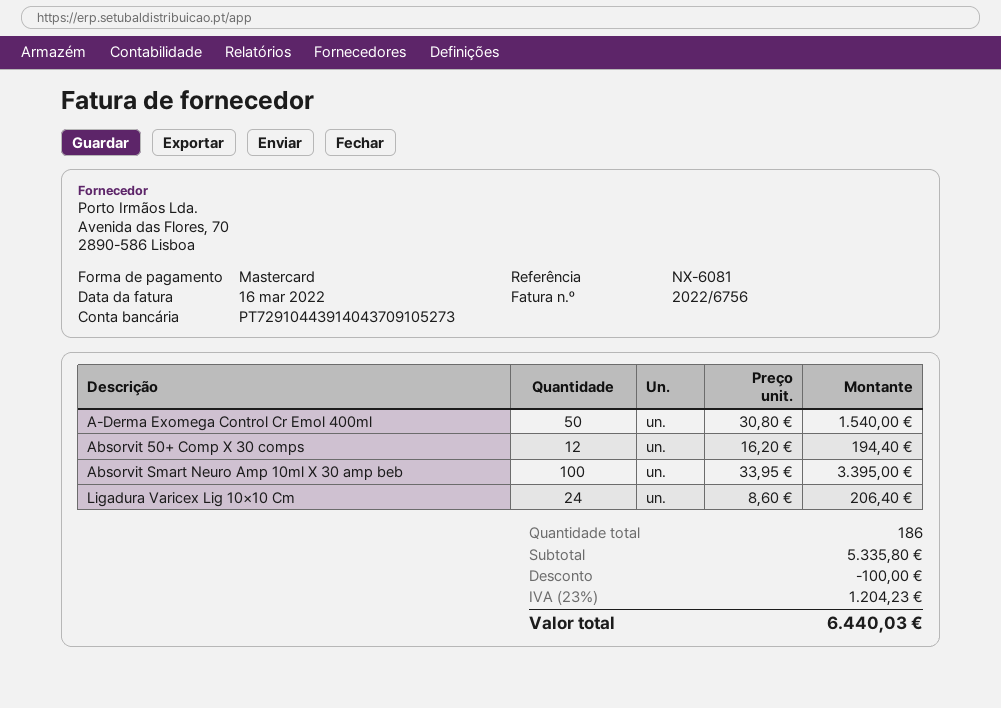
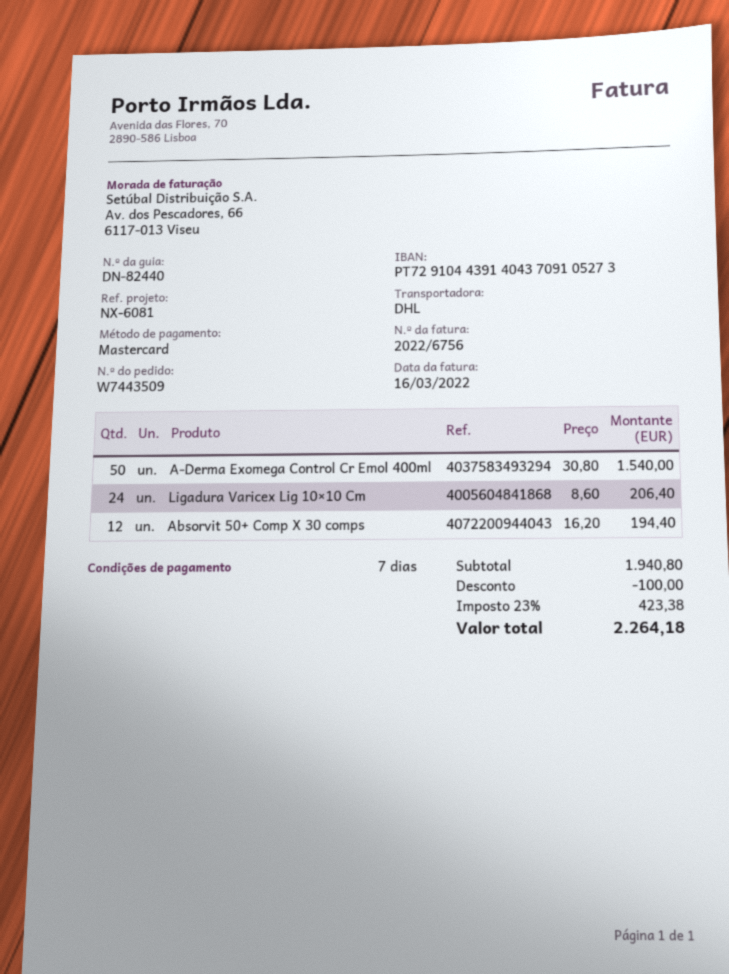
Absorvit Smart Neuro Amp 10ml X 30 amp beb: 100 x 33.95 = 3395.00 -> none
subtotal: 5335.80 -> 1940.80
tax: 23% = 1204.23 -> 23% = 423.38
total: 6440.03 -> 2264.18

